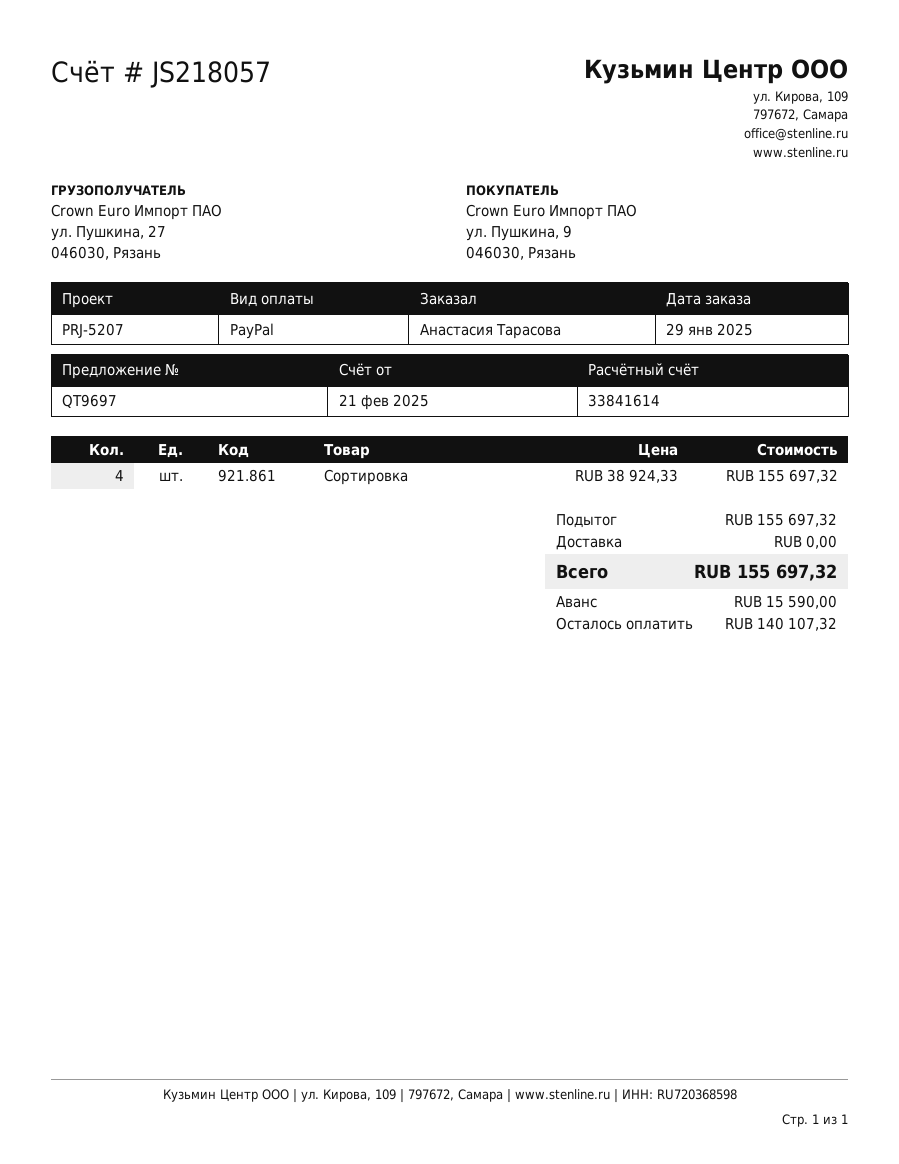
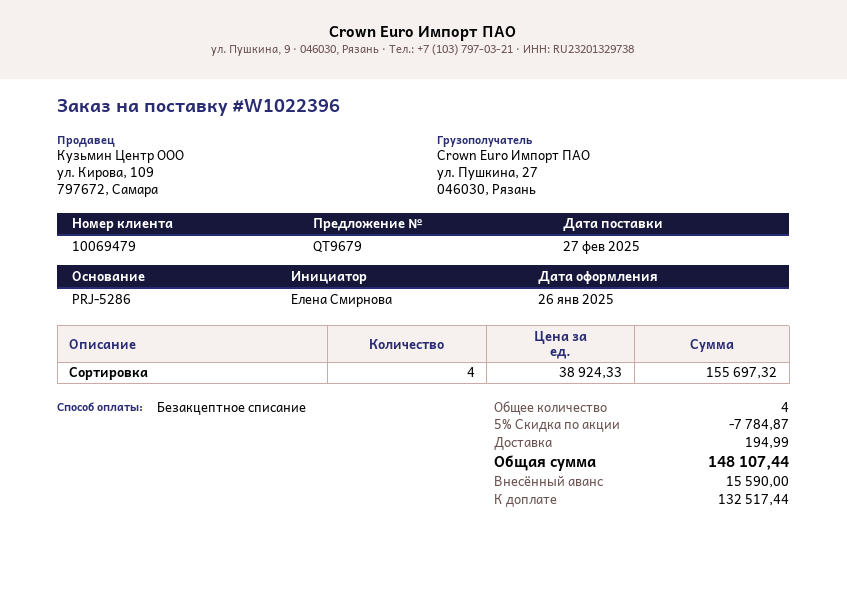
quote number: QT9697 -> QT9679
order date: 2025-01-29 -> 2025-01-26
reference: PRJ-5207 -> PRJ-5286
ordered by: Анастасия Тарасова -> Елена Смирнова
payment method: PayPal -> direct debit
discount: none -> 5% = 7784.87
shipping: 0.00 -> 194.99
total: 155697.32 -> 148107.44
balance: 140107.32 -> 132517.44

